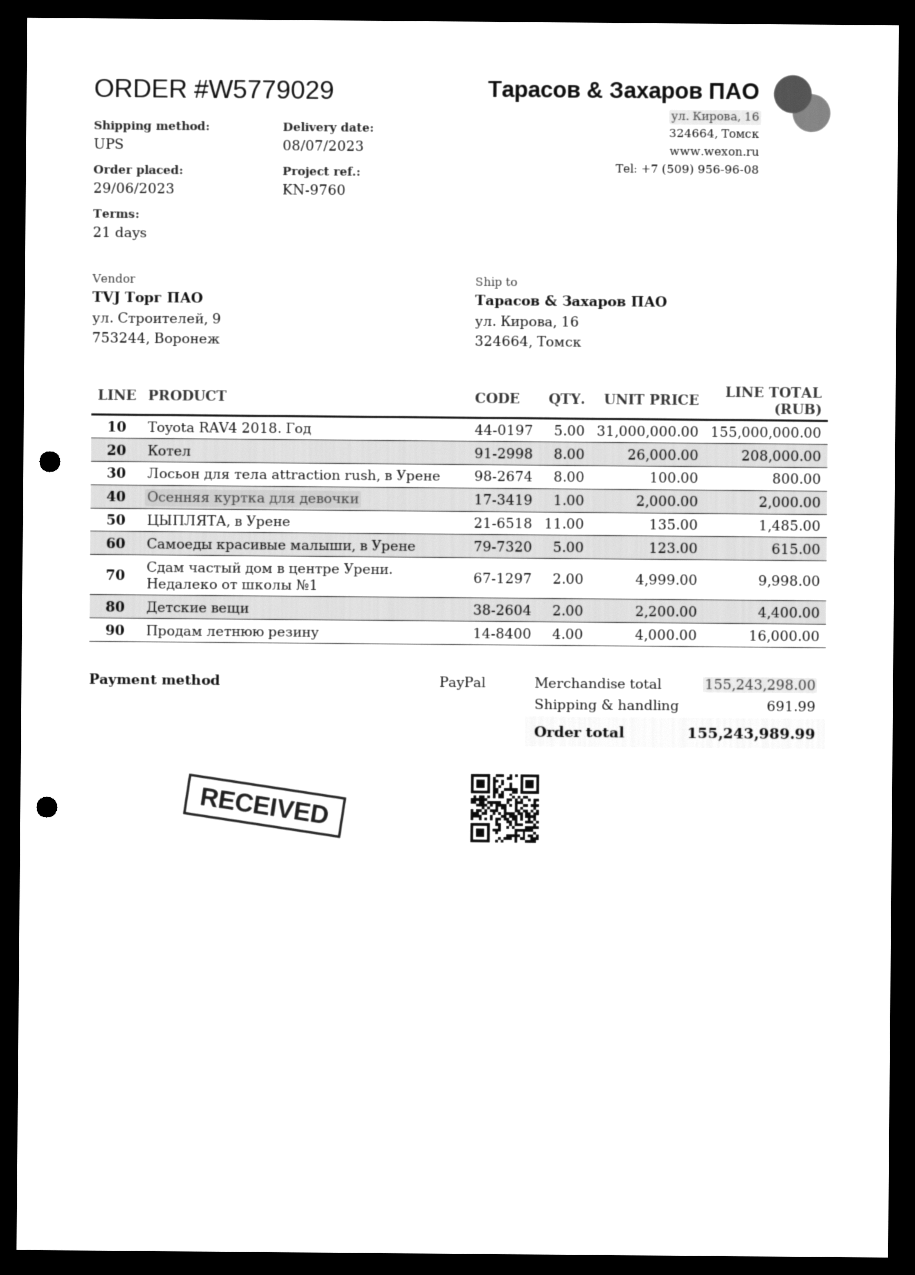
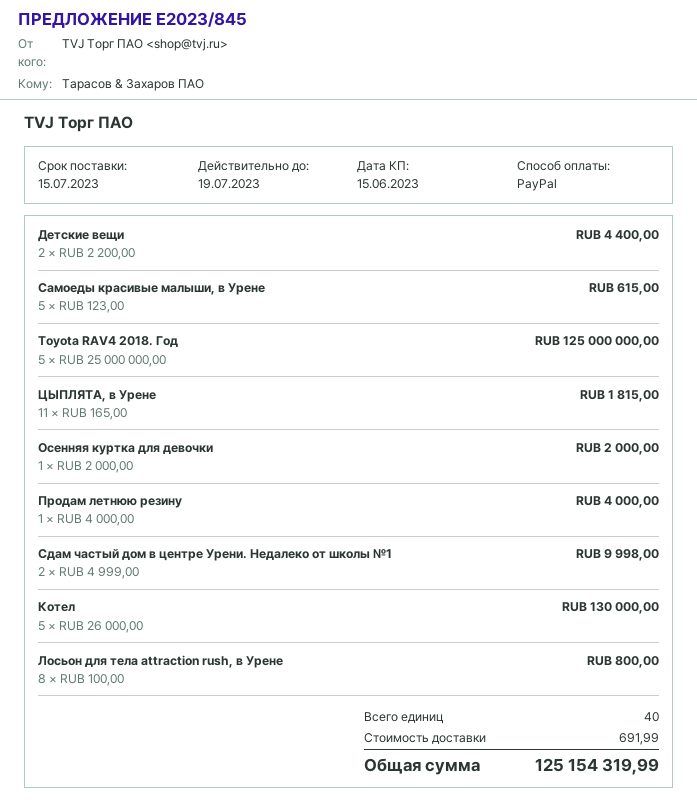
delivery date: 2023-07-08 -> 2023-07-15
Toyota RAV4 2018. Год: 5 x 31000000.00 = 155000000.00 -> 5 x 25000000.00 = 125000000.00
Котел: 8 x 26000.00 = 208000.00 -> 5 x 26000.00 = 130000.00
ЦЫПЛЯТА, в Урене: 11 x 135.00 = 1485.00 -> 11 x 165.00 = 1815.00
Продам летнюю резину: 4 x 4000.00 = 16000.00 -> 1 x 4000.00 = 4000.00
total: 155243989.99 -> 125154319.99

